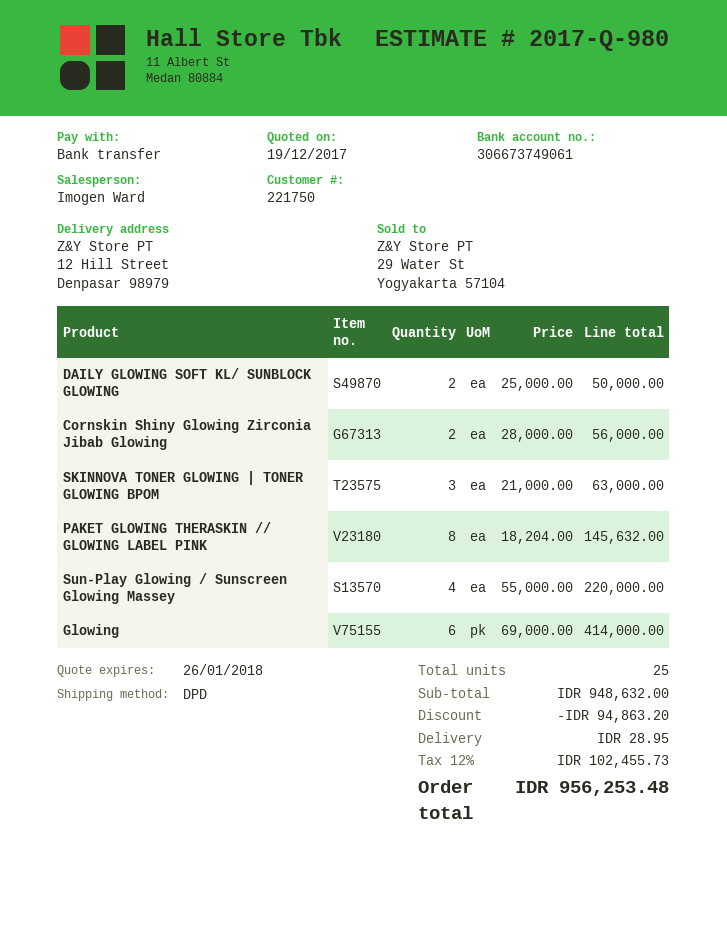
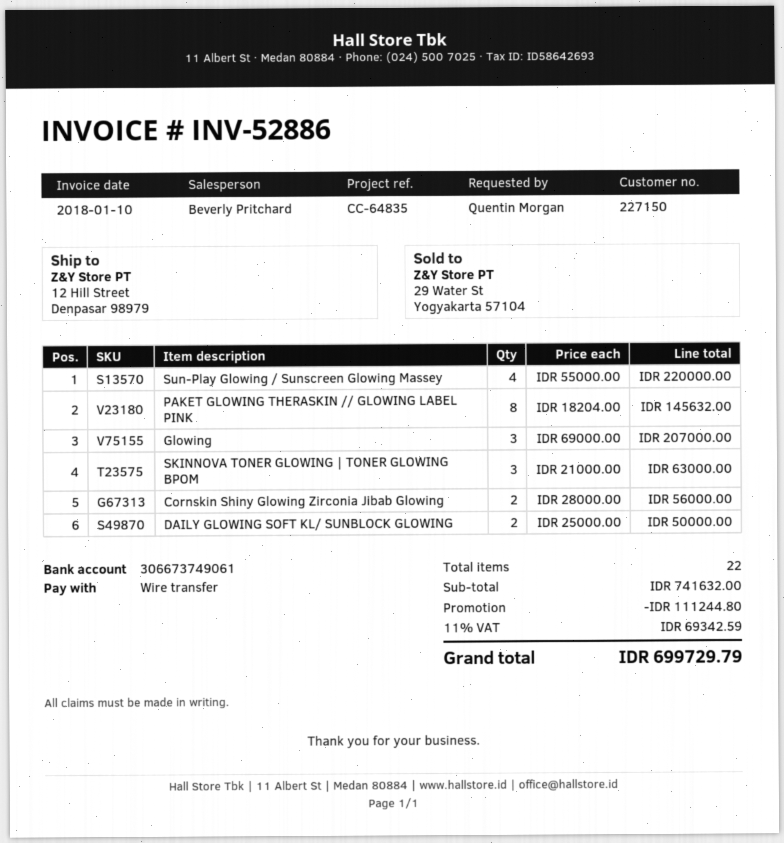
customer number: 221750 -> 227150
sales rep: Imogen Ward -> Beverly Pritchard
Glowing: 6 x 69000.00 = 414000.00 -> 3 x 69000.00 = 207000.00
total quantity: 25 -> 22
subtotal: 948632.00 -> 741632.00
discount: 94863.20 -> 111244.80
shipping: 28.95 -> none
tax: 12% = 102455.73 -> 11% = 69342.59
total: 956253.48 -> 699729.79

